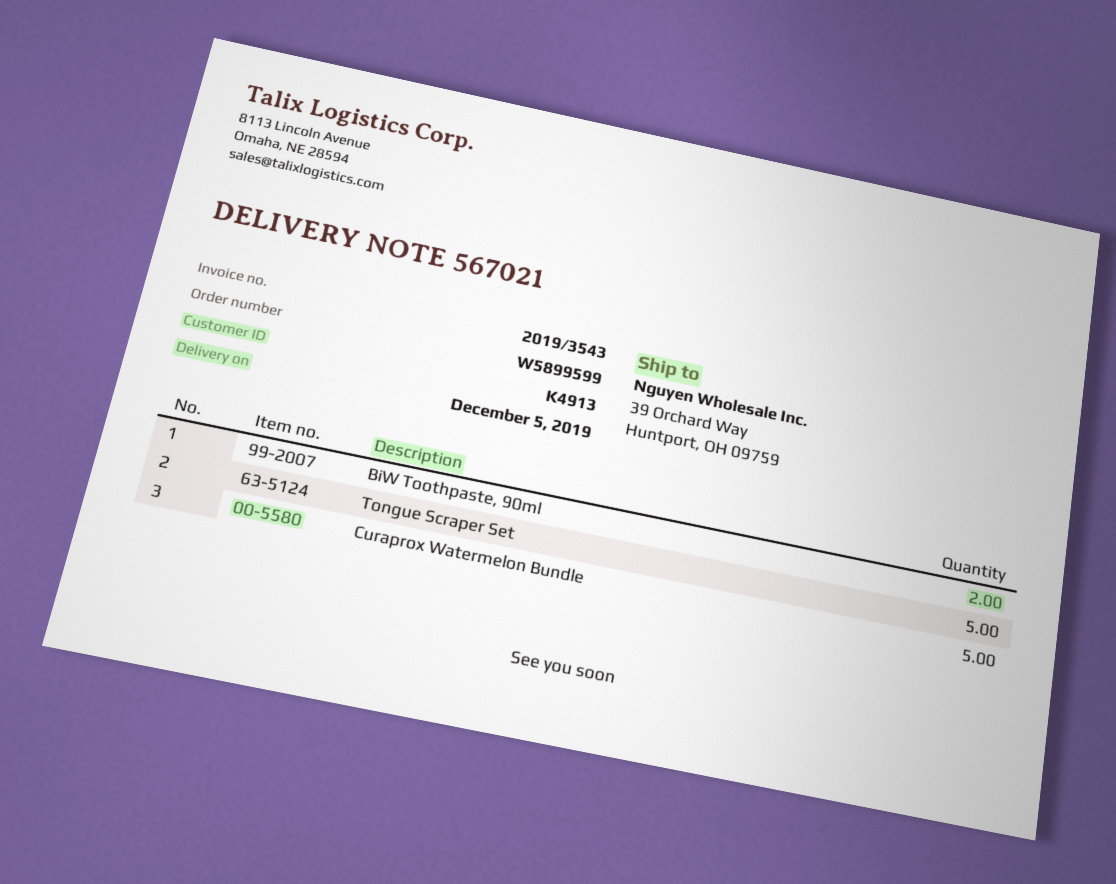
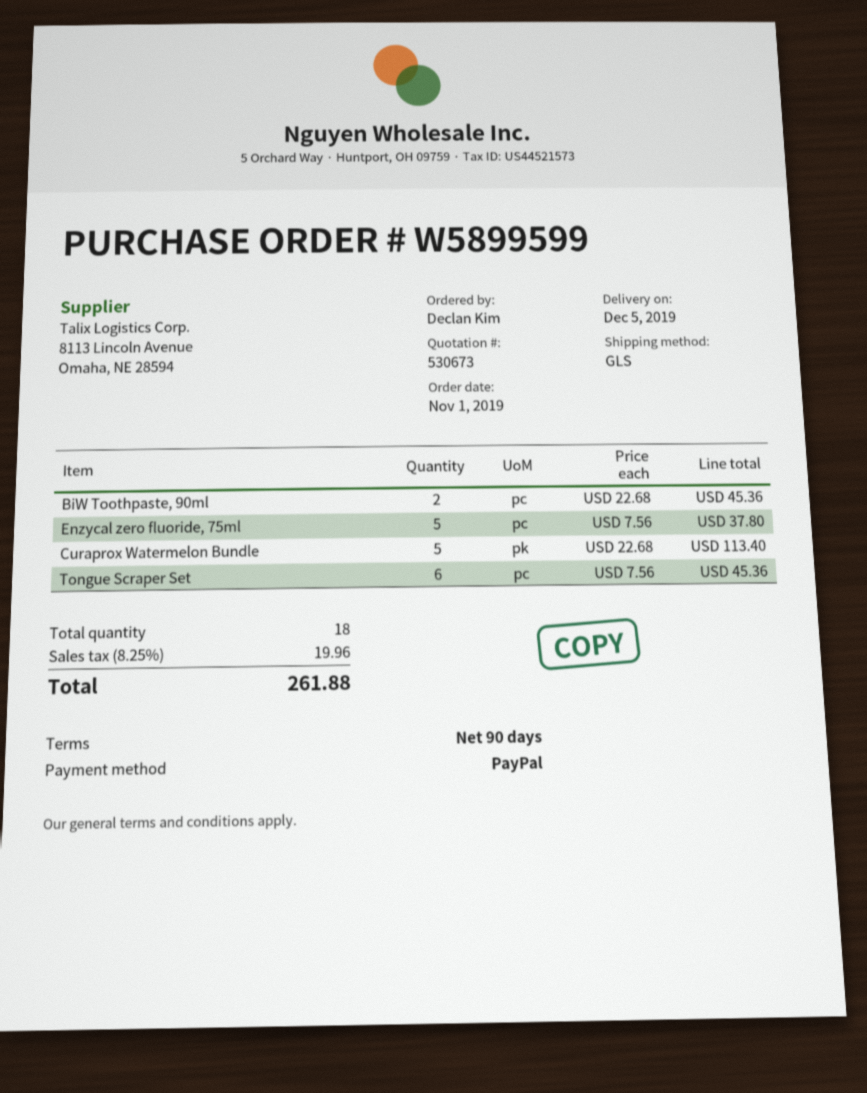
Tongue Scraper Set: 5 -> 6
Enzycal zero fluoride, 75ml: none -> 5

